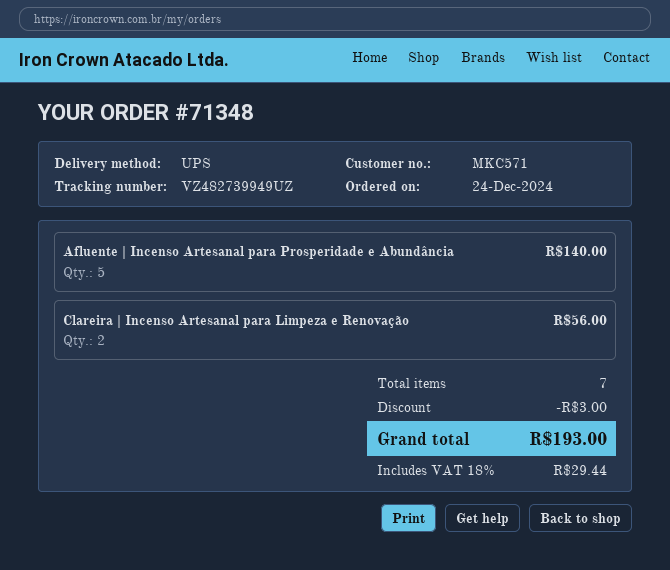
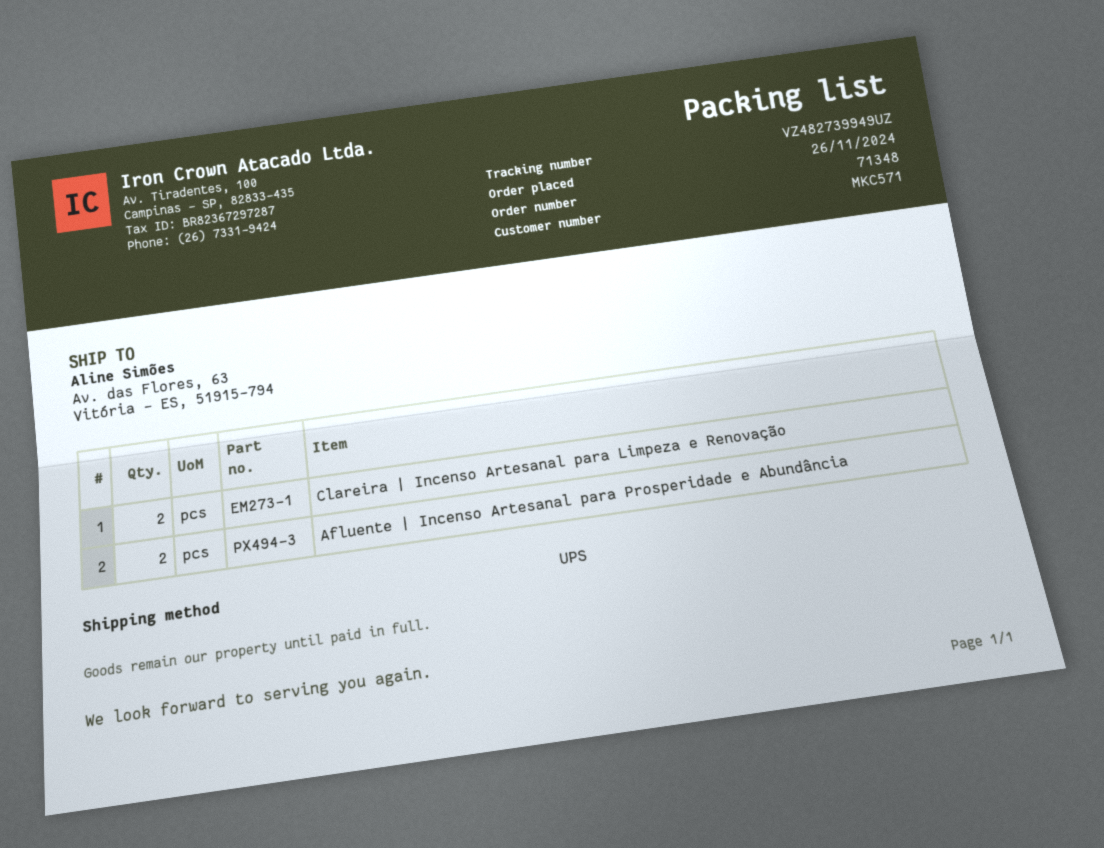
order date: 2024-12-24 -> 2024-11-26
Afluente | Incenso Artesanal para Prosperidade e Abundância: 5 -> 2

